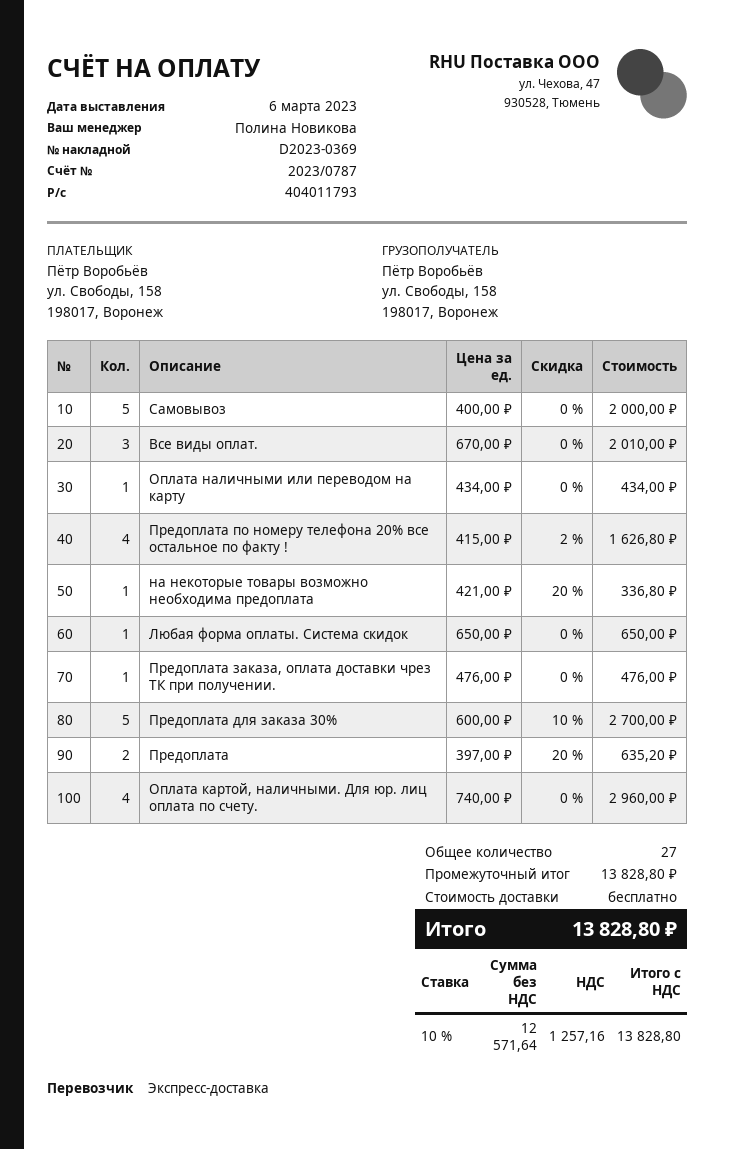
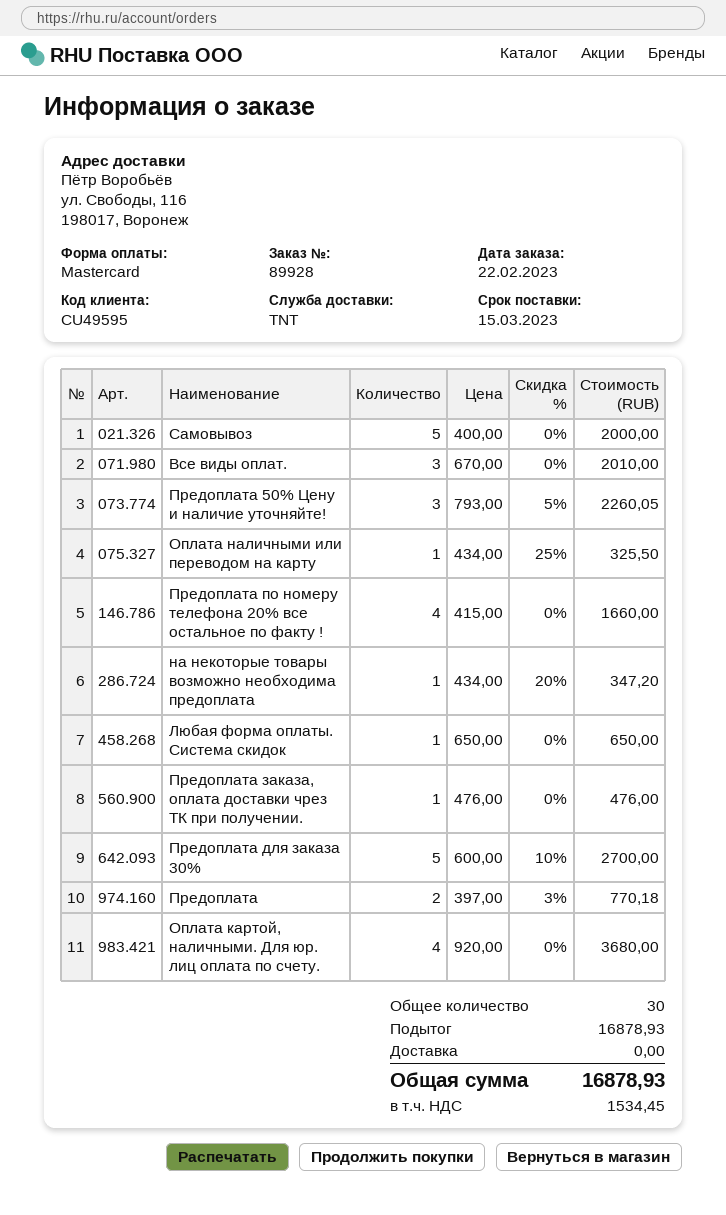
shipping method: express -> TNT
ship to: ул. Свободы, 158, 198017, Воронеж -> ул. Свободы, 116, 198017, Воронеж
Оплата наличными или переводом на карту: 1 x 434.00 = 434.00 -> 1 x 434.00 - 25% = 325.50
Предоплата по номеру телефона 20% все остальное по факту !: 4 x 415.00 - 2% = 1626.80 -> 4 x 415.00 = 1660.00
на некоторые товары возможно необходима предоплата: 1 x 421.00 - 20% = 336.80 -> 1 x 434.00 - 20% = 347.20
Предоплата: 2 x 397.00 - 20% = 635.20 -> 2 x 397.00 - 3% = 770.18
Оплата картой, наличными. Для юр. лиц оплата по счету.: 4 x 740.00 = 2960.00 -> 4 x 920.00 = 3680.00
Предоплата 50% Цену и наличие уточняйте!: none -> 3 x 793.00 - 5% = 2260.05
total quantity: 27 -> 30
subtotal: 13828.80 -> 16878.93
tax: 1257.16 -> 1534.45
total: 13828.80 -> 16878.93

